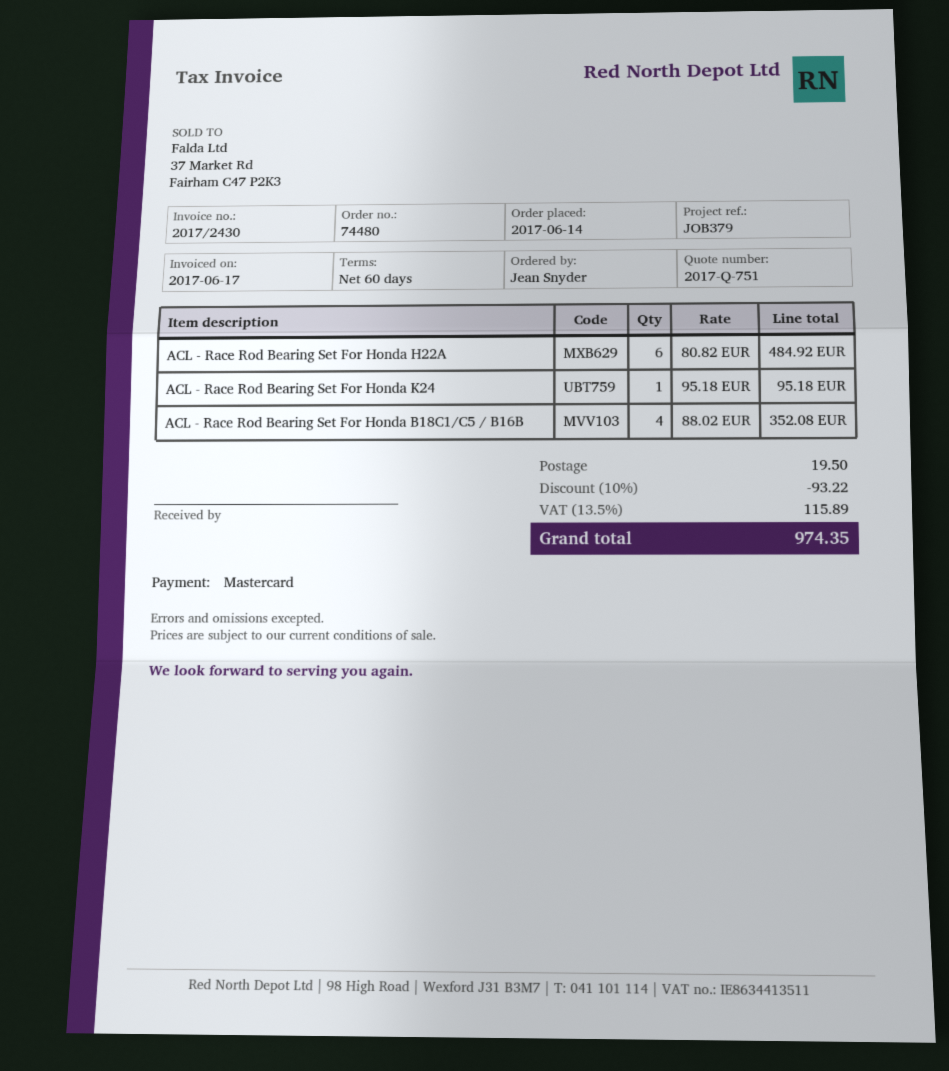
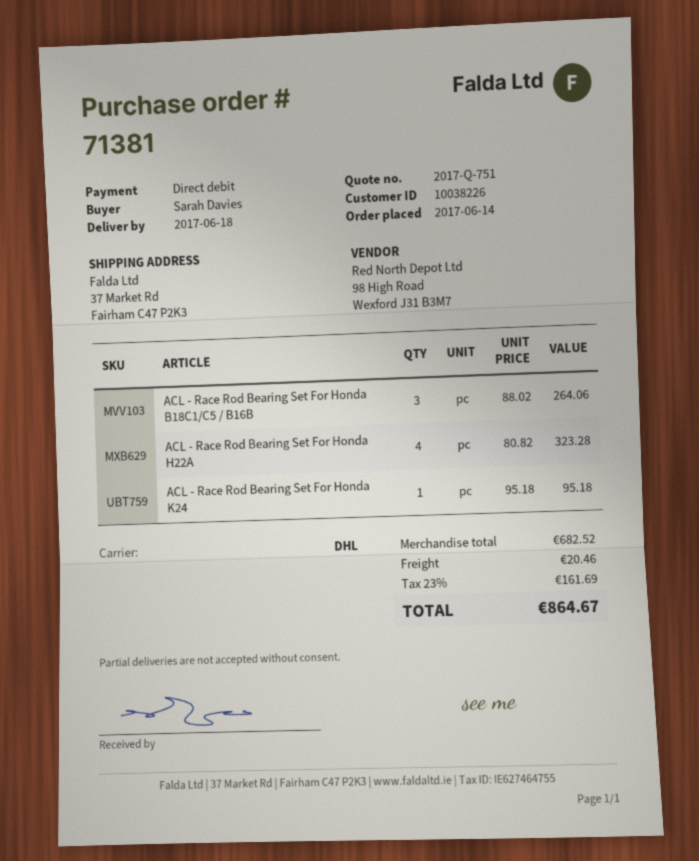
order number: 74480 -> 71381
ordered by: Jean Snyder -> Sarah Davies
payment method: Mastercard -> direct debit
ACL - Race Rod Bearing Set For Honda H22A: 6 x 80.82 = 484.92 -> 4 x 80.82 = 323.28
ACL - Race Rod Bearing Set For Honda B18C1/C5 / B16B: 4 x 88.02 = 352.08 -> 3 x 88.02 = 264.06
discount: 10% = 93.22 -> none
shipping: 19.50 -> 20.46
tax: 13.5% = 115.89 -> 23% = 161.69
total: 974.35 -> 864.67

